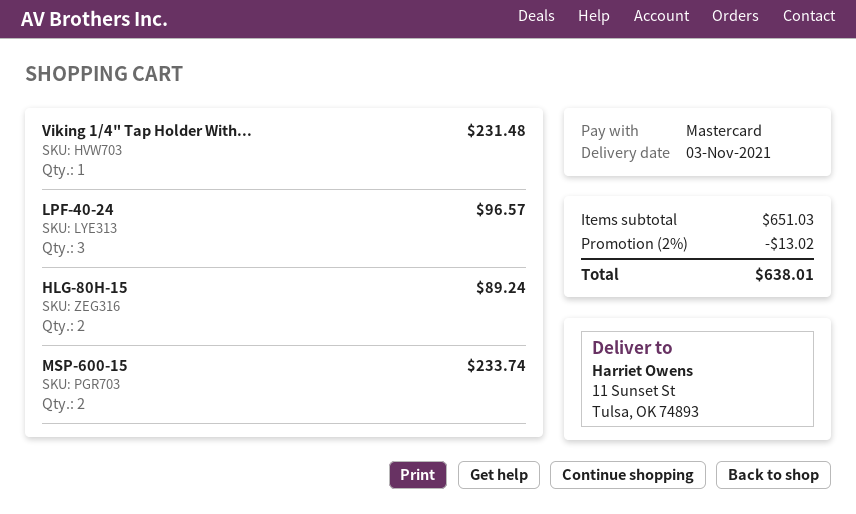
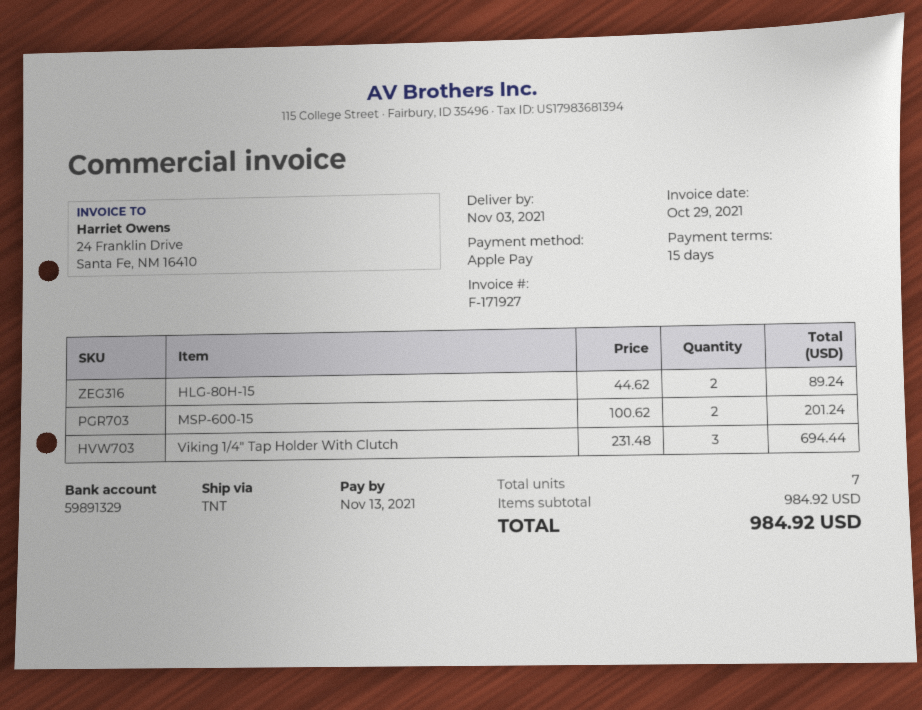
payment method: Mastercard -> Apple Pay
Viking 1/4" Tap Holder With...: 1 for 231.48 -> 3 for 694.44
LPF-40-24: 3 for 96.57 -> none
MSP-600-15: 2 for 233.74 -> 2 for 201.24
subtotal: 651.03 -> 984.92
discount: 2% = 13.02 -> none
total: 638.01 -> 984.92

